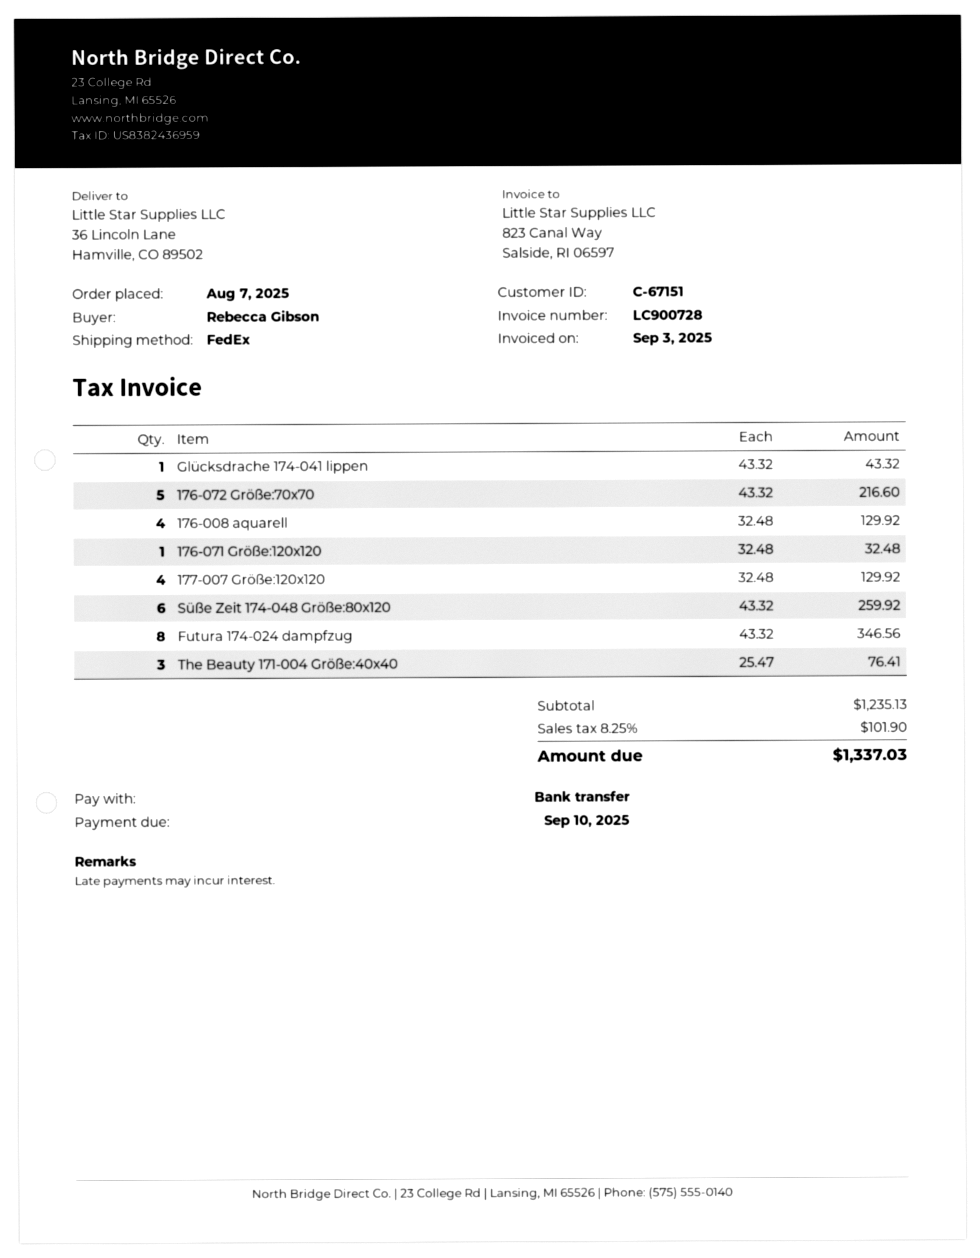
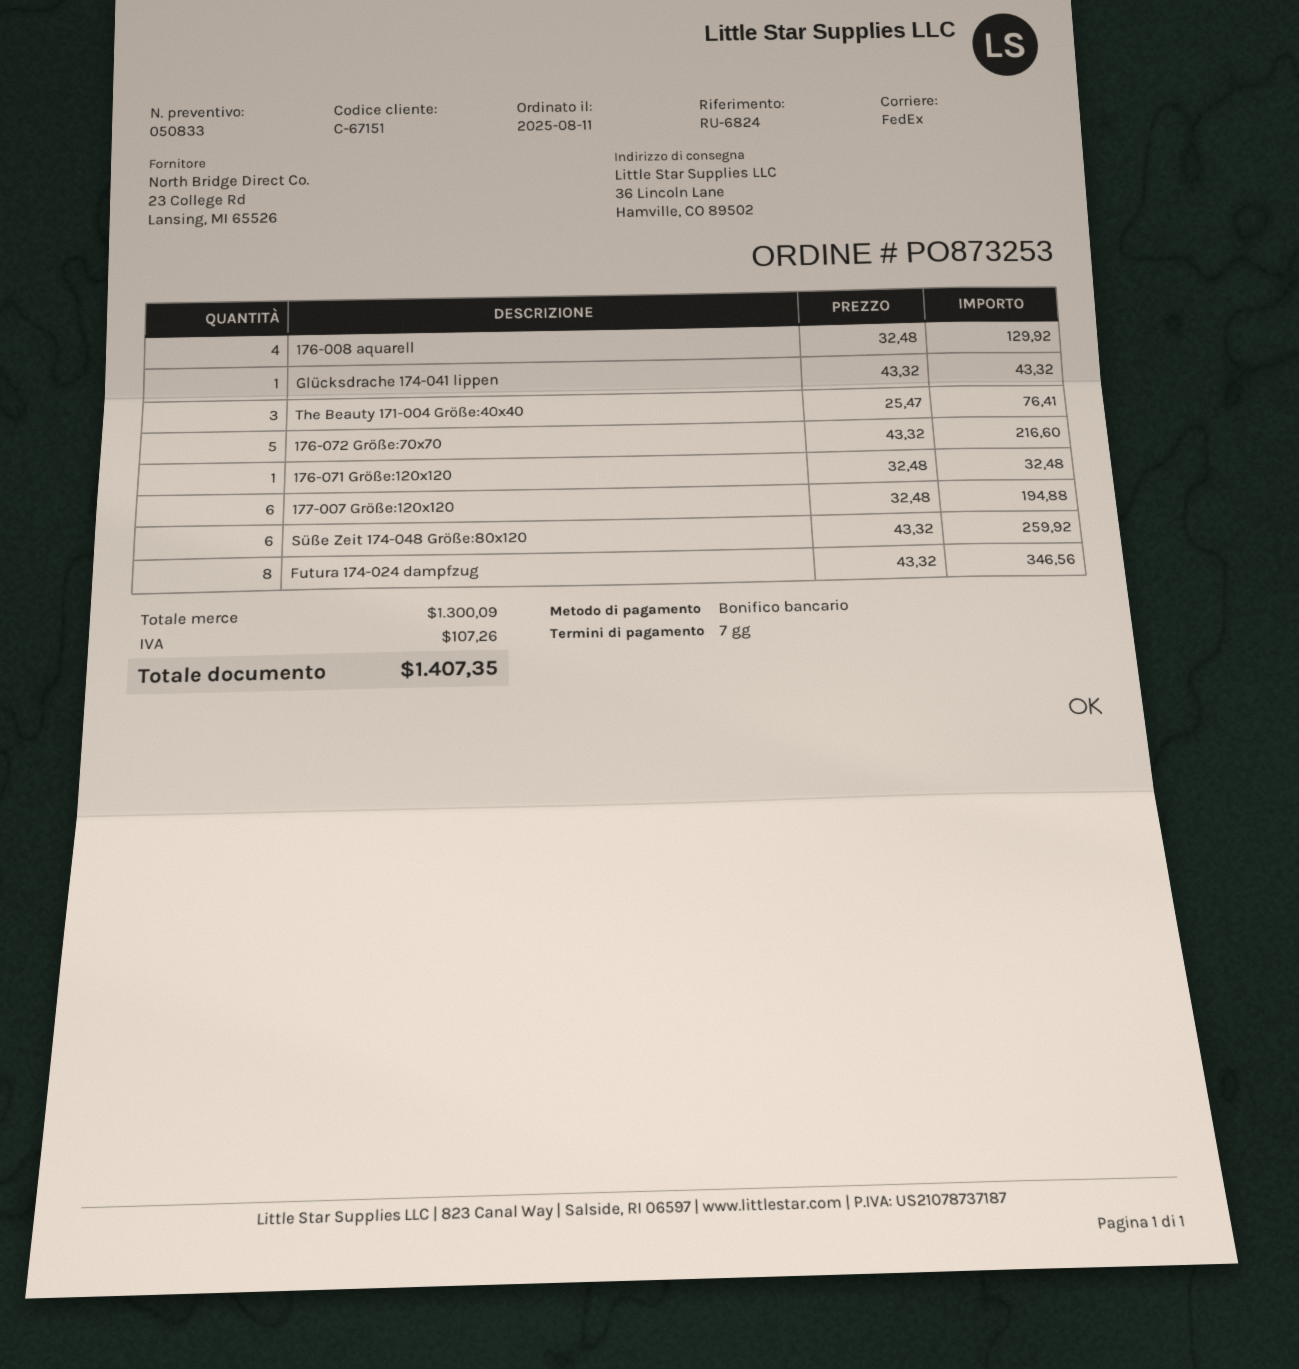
order date: 2025-08-07 -> 2025-08-11
177-007 Größe:120x120: 4 x 32.48 = 129.92 -> 6 x 32.48 = 194.88
subtotal: 1235.13 -> 1300.09
tax: 101.90 -> 107.26
total: 1337.03 -> 1407.35

